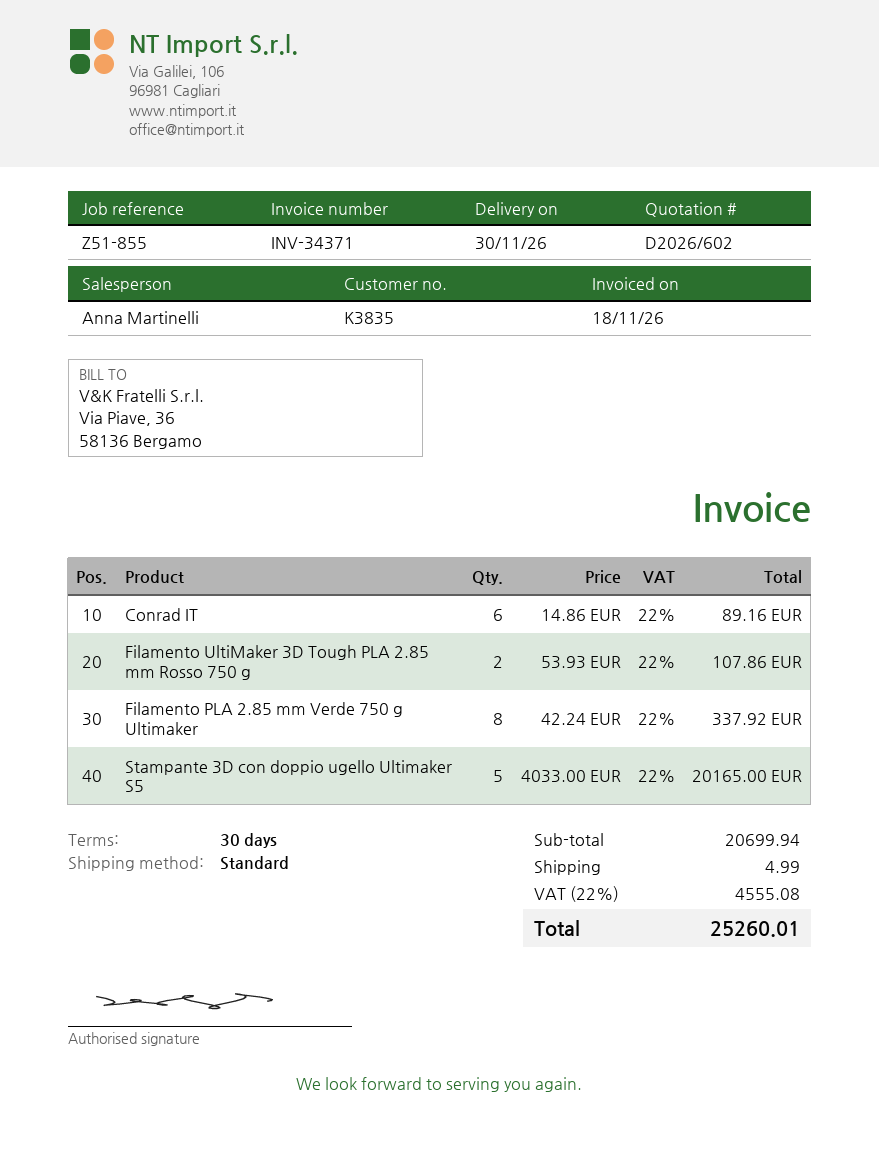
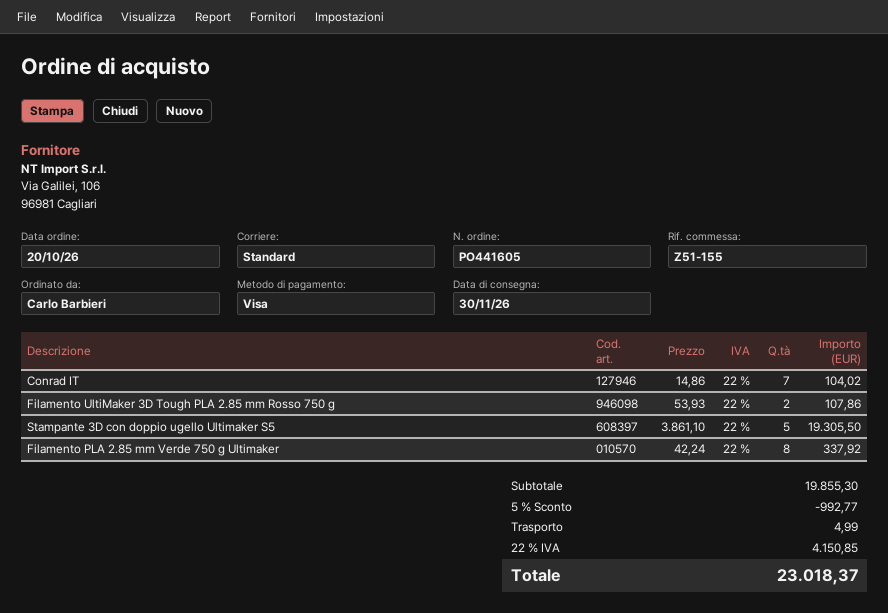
reference: Z51-855 -> Z51-155
Conrad IT: 6 x 14.86 = 89.16 -> 7 x 14.86 = 104.02
Stampante 3D con doppio ugello Ultimaker S5: 5 x 4033.00 = 20165.00 -> 5 x 3861.10 = 19305.50
subtotal: 20699.94 -> 19855.30
discount: none -> 5% = 992.77
tax: 22% = 4555.08 -> 22% = 4150.85
total: 25260.01 -> 23018.37

